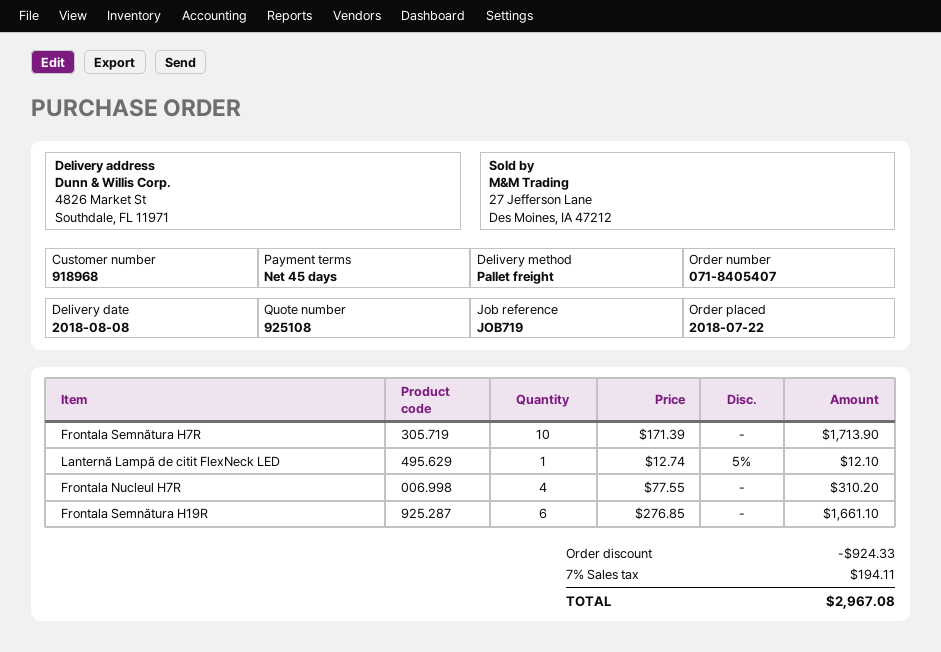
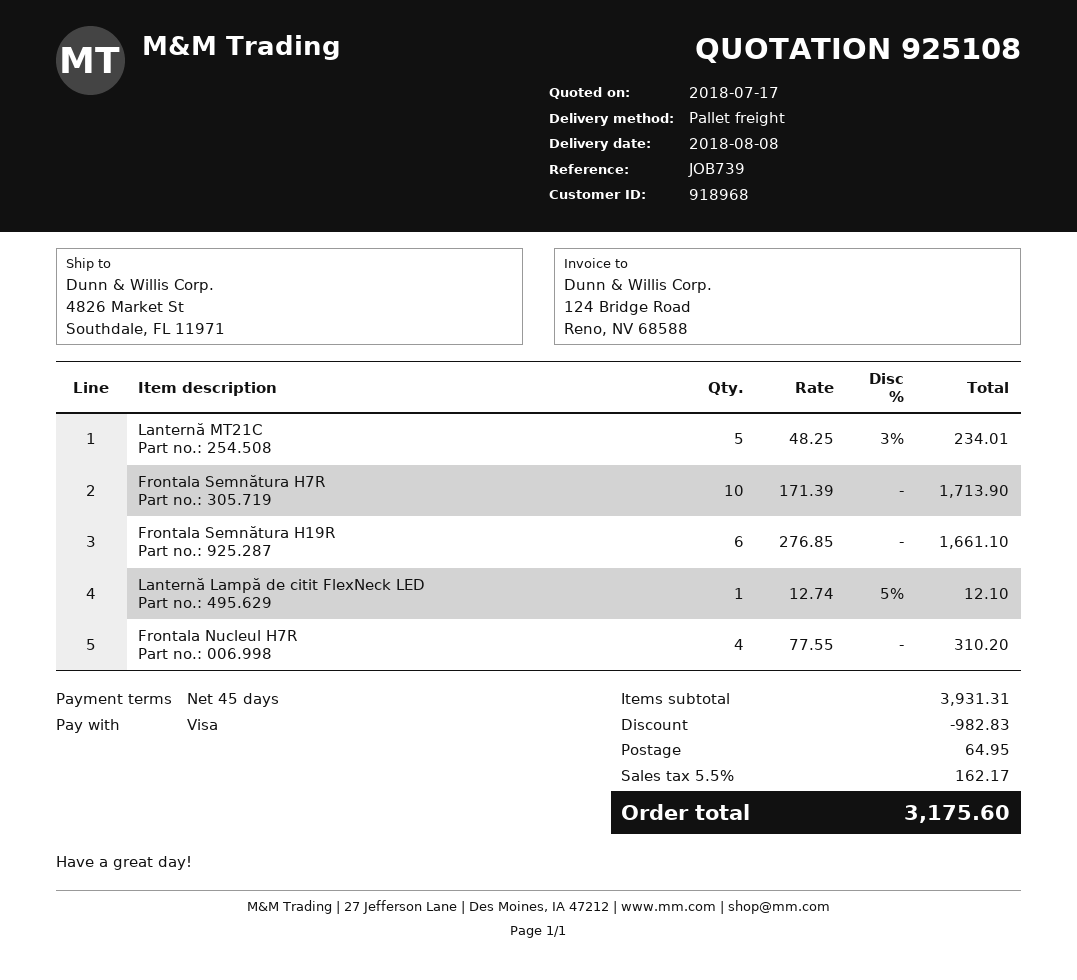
reference: JOB719 -> JOB739
Lanternă MT21C: none -> 5 x 48.25 - 3% = 234.01
discount: 924.33 -> 982.83
shipping: none -> 64.95
tax: 7% = 194.11 -> 5.5% = 162.17
total: 2967.08 -> 3175.60

